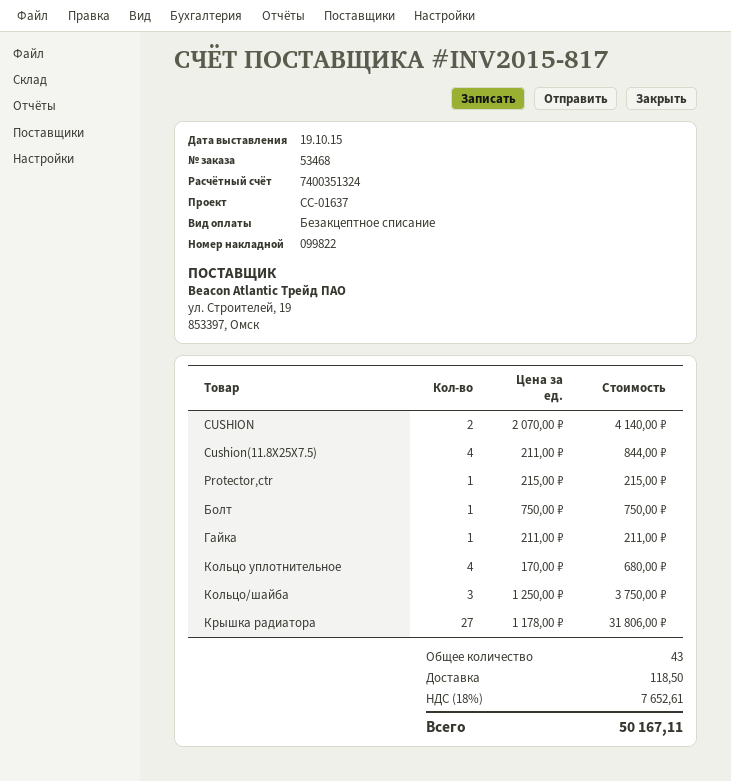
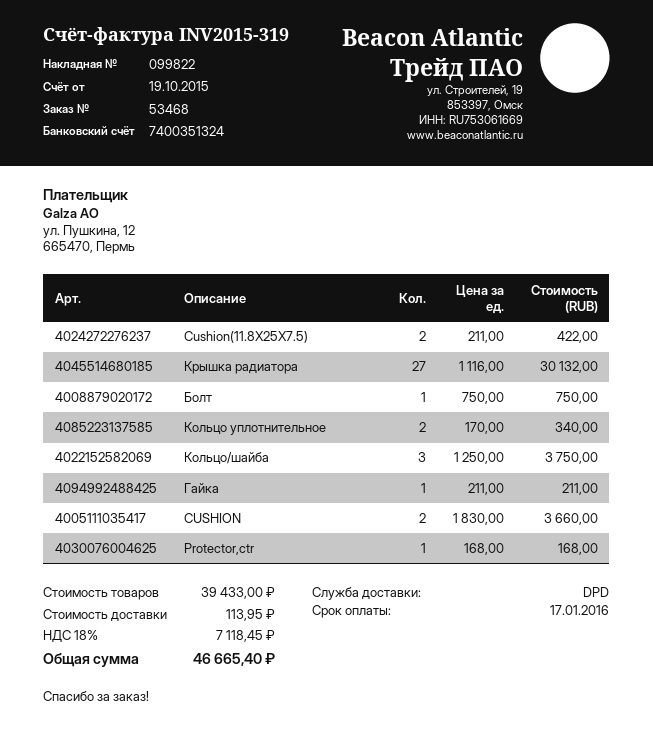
invoice number: INV2015-817 -> INV2015-319
CUSHION: 2 x 2070.00 = 4140.00 -> 2 x 1830.00 = 3660.00
Cushion(11.8X25X7.5): 4 x 211.00 = 844.00 -> 2 x 211.00 = 422.00
Protector,ctr: 1 x 215.00 = 215.00 -> 1 x 168.00 = 168.00
Кольцо уплотнительное: 4 x 170.00 = 680.00 -> 2 x 170.00 = 340.00
Крышка радиатора: 27 x 1178.00 = 31806.00 -> 27 x 1116.00 = 30132.00
shipping: 118.50 -> 113.95
tax: 18% = 7652.61 -> 18% = 7118.45
total: 50167.11 -> 46665.40

